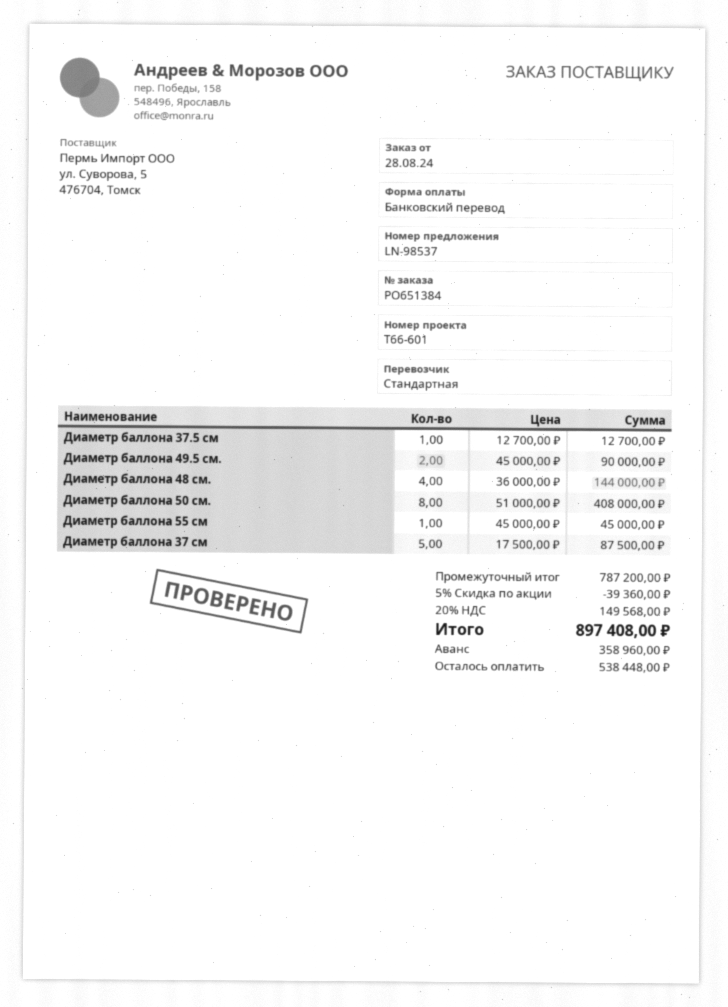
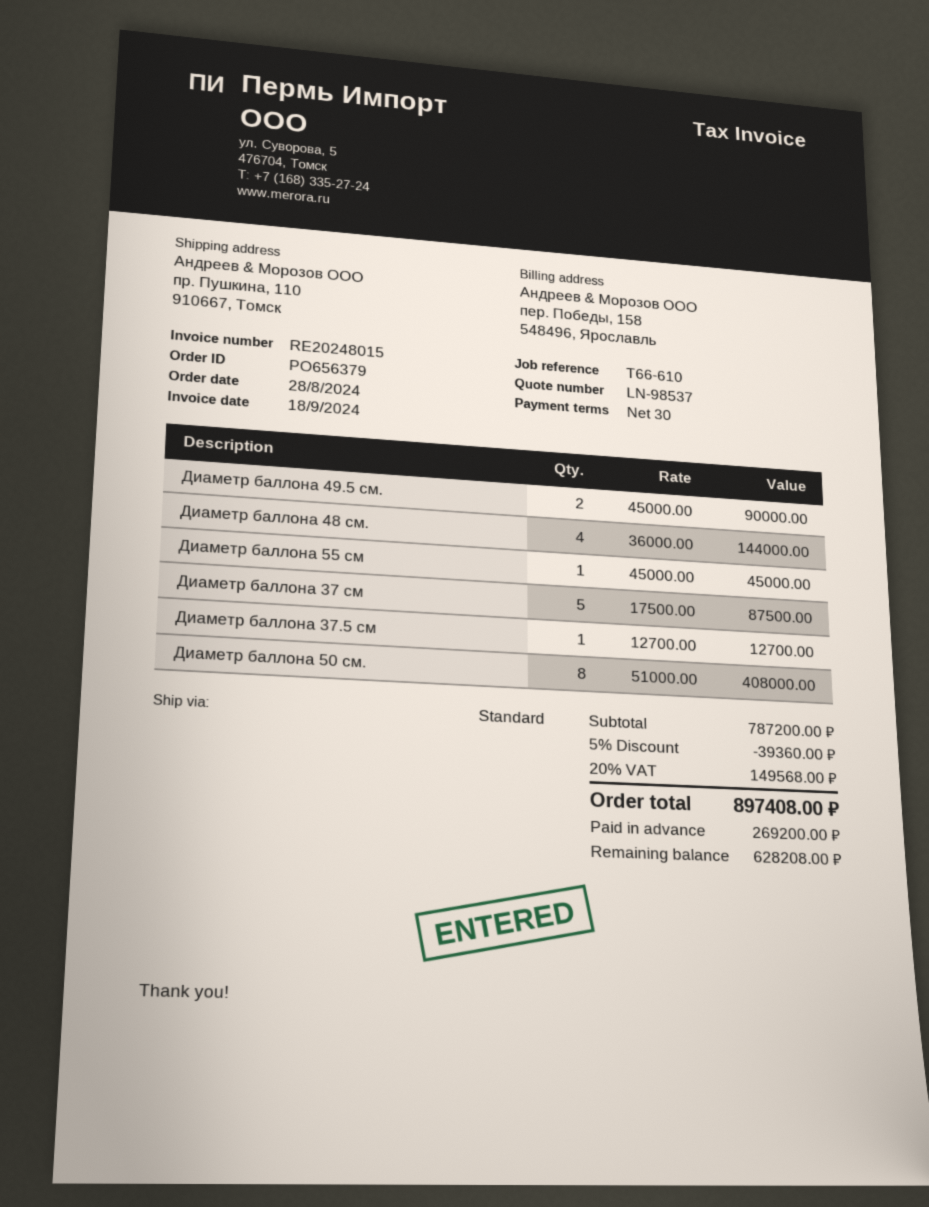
order number: PO651384 -> PO656379
reference: T66-601 -> T66-610
deposit: 358960.00 -> 269200.00
balance: 538448.00 -> 628208.00

